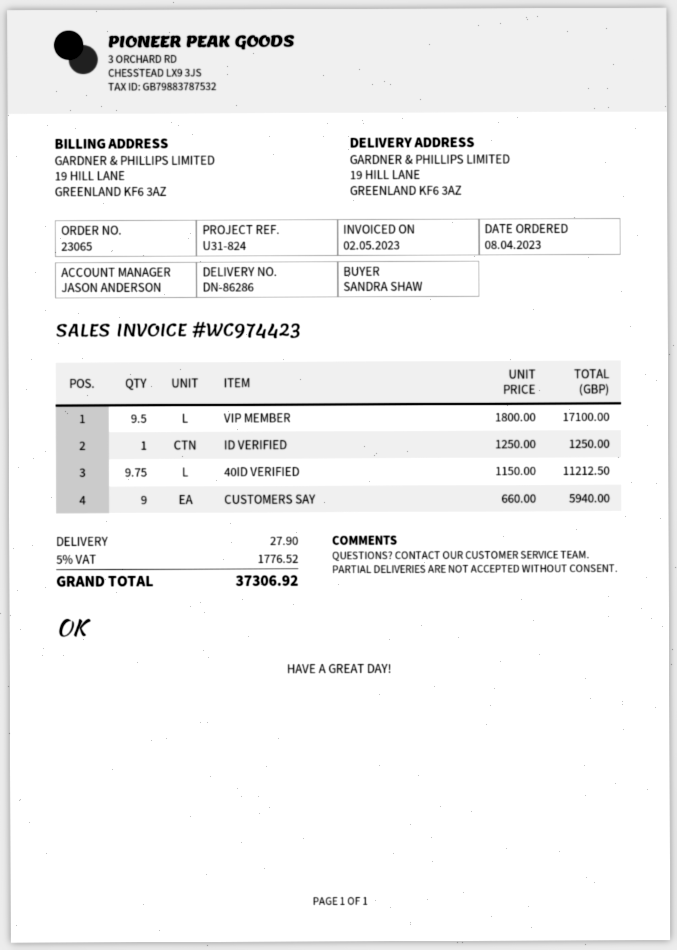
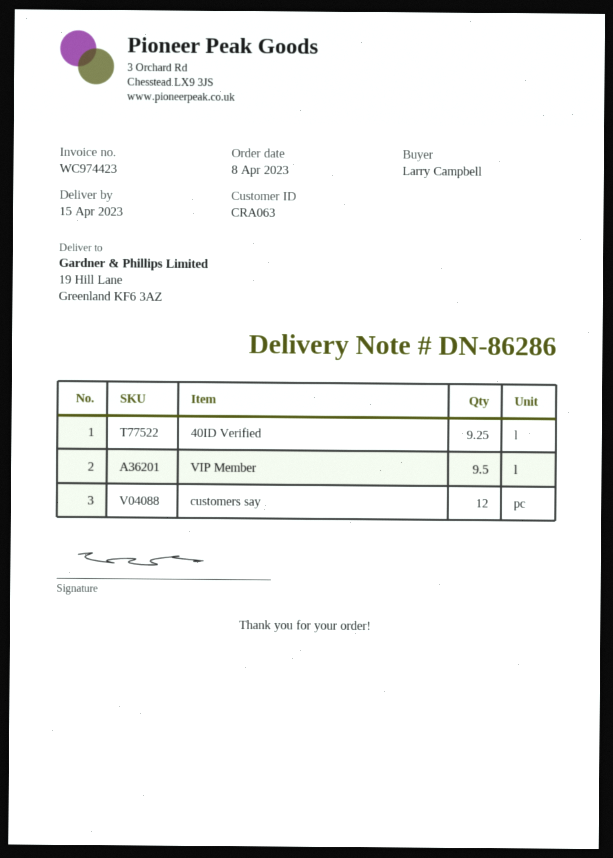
ordered by: SANDRA SHAW -> Larry Campbell
ID VERIFIED: 1 -> none
40ID VERIFIED: 9.75 -> 9.25
CUSTOMERS SAY: 9 -> 12

